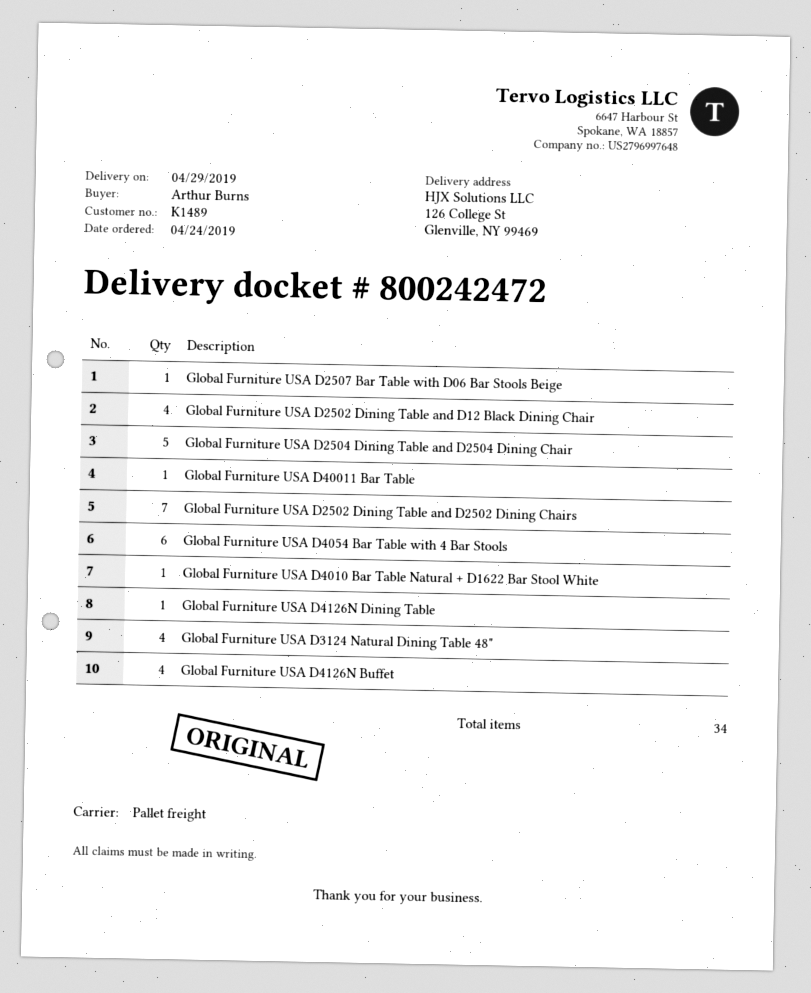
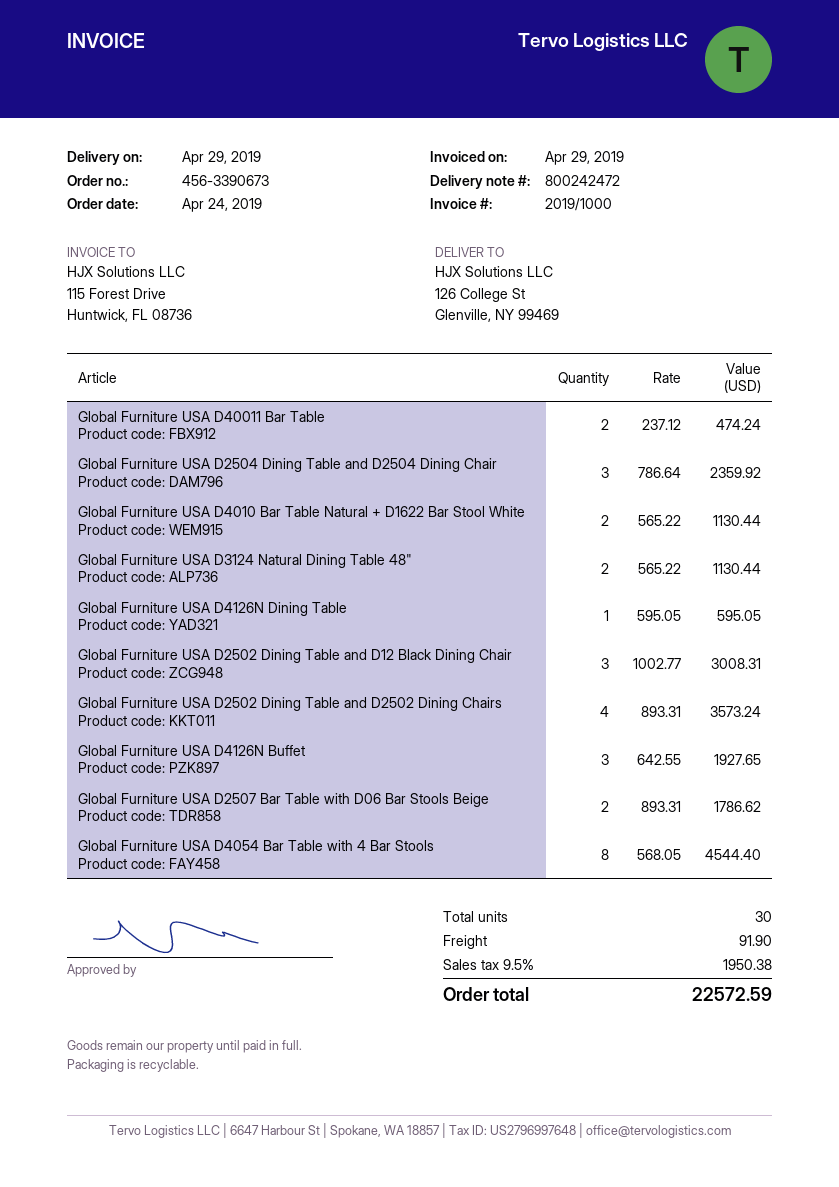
Global Furniture USA D2507 Bar Table with D06 Bar Stools Beige: 1 -> 2
Global Furniture USA D2502 Dining Table and D12 Black Dining Chair: 4 -> 3
Global Furniture USA D2504 Dining Table and D2504 Dining Chair: 5 -> 3
Global Furniture USA D40011 Bar Table: 1 -> 2
Global Furniture USA D2502 Dining Table and D2502 Dining Chairs: 7 -> 4
Global Furniture USA D4054 Bar Table with 4 Bar Stools: 6 -> 8
Global Furniture USA D4010 Bar Table Natural + D1622 Bar Stool White: 1 -> 2
Global Furniture USA D3124 Natural Dining Table 48": 4 -> 2
Global Furniture USA D4126N Buffet: 4 -> 3
total quantity: 34 -> 30

